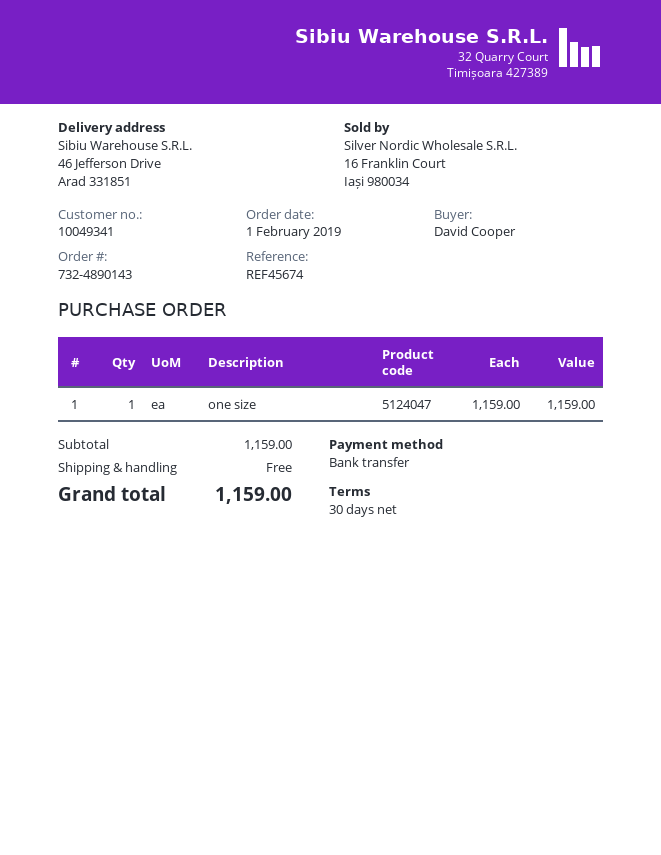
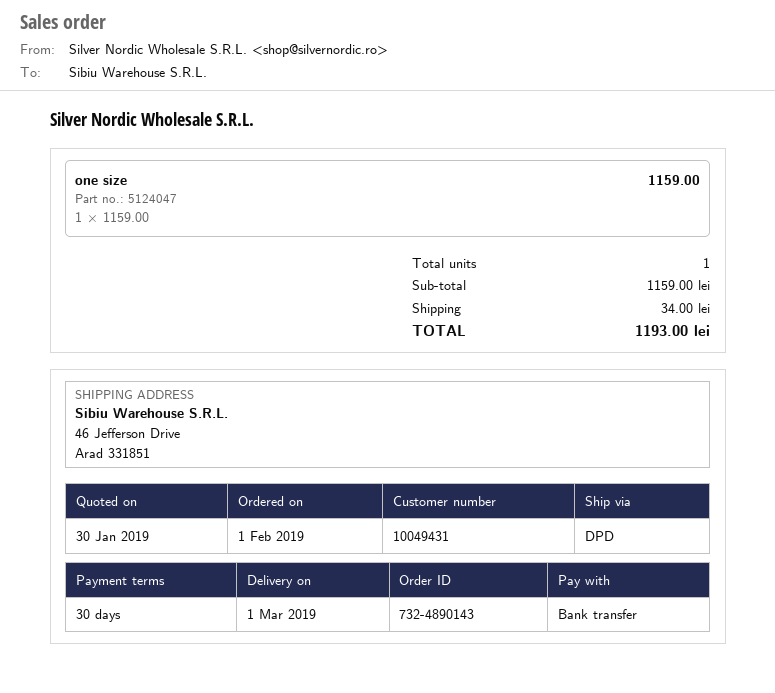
customer number: 10049341 -> 10049431
shipping: 0.00 -> 34.00
total: 1159.00 -> 1193.00

